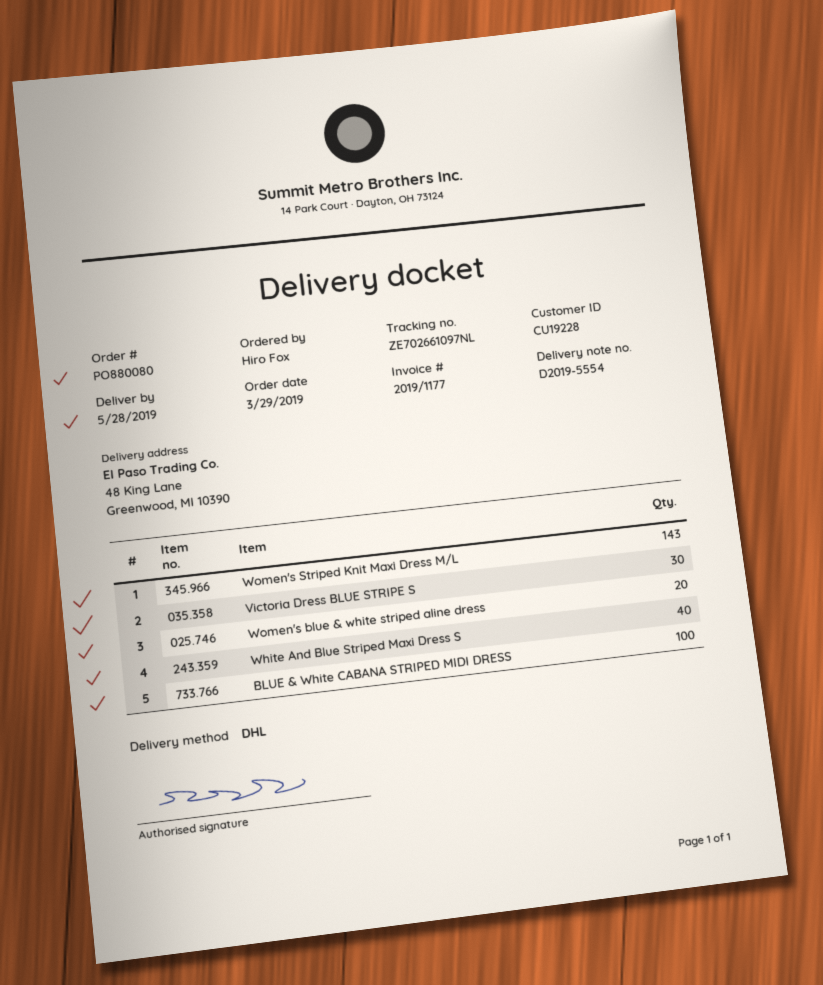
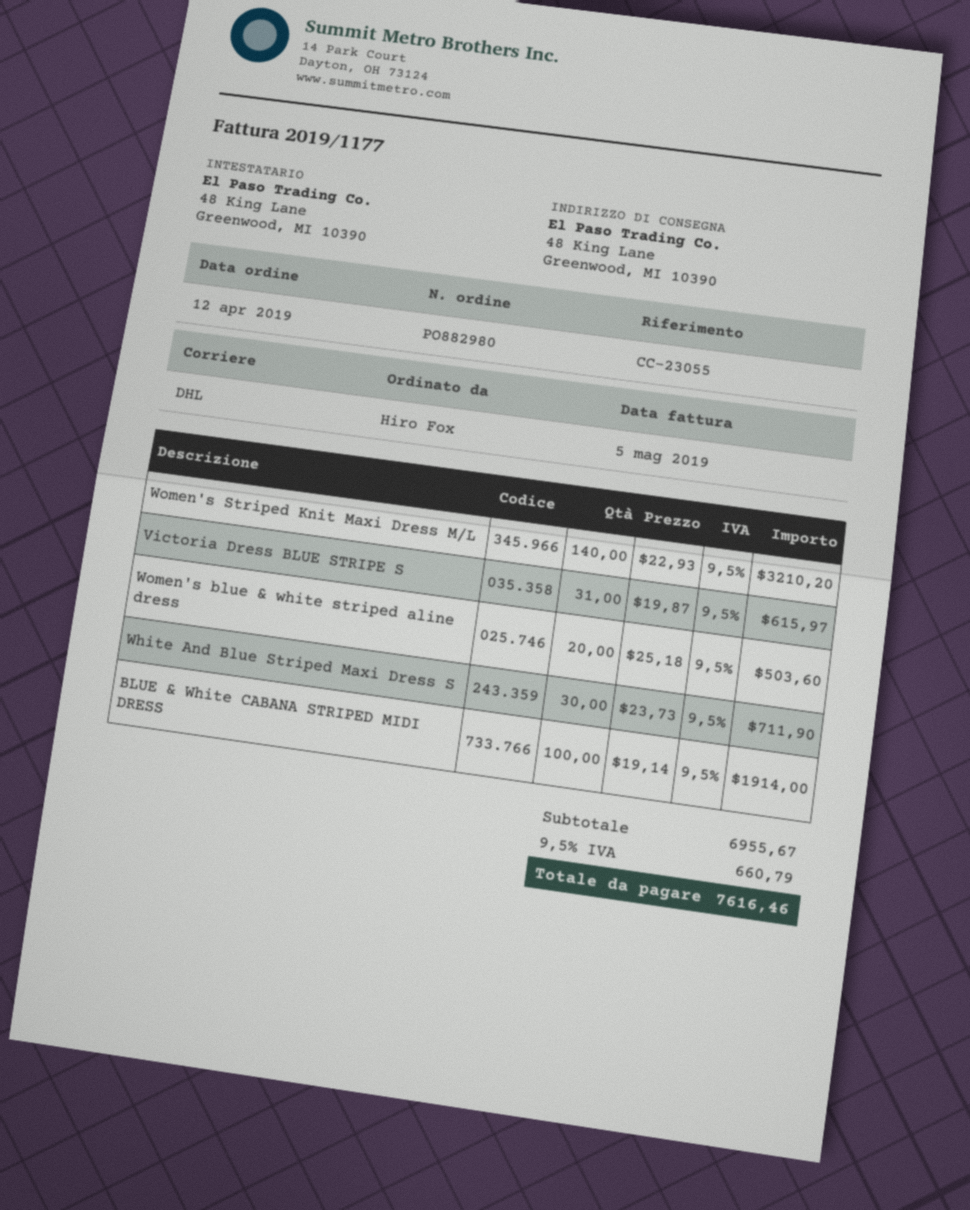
order number: PO880080 -> PO882980
order date: 2019-03-29 -> 2019-04-12
Women's Striped Knit Maxi Dress M/L: 143 -> 140
Victoria Dress BLUE STRIPE S: 30 -> 31
White And Blue Striped Maxi Dress S: 40 -> 30

